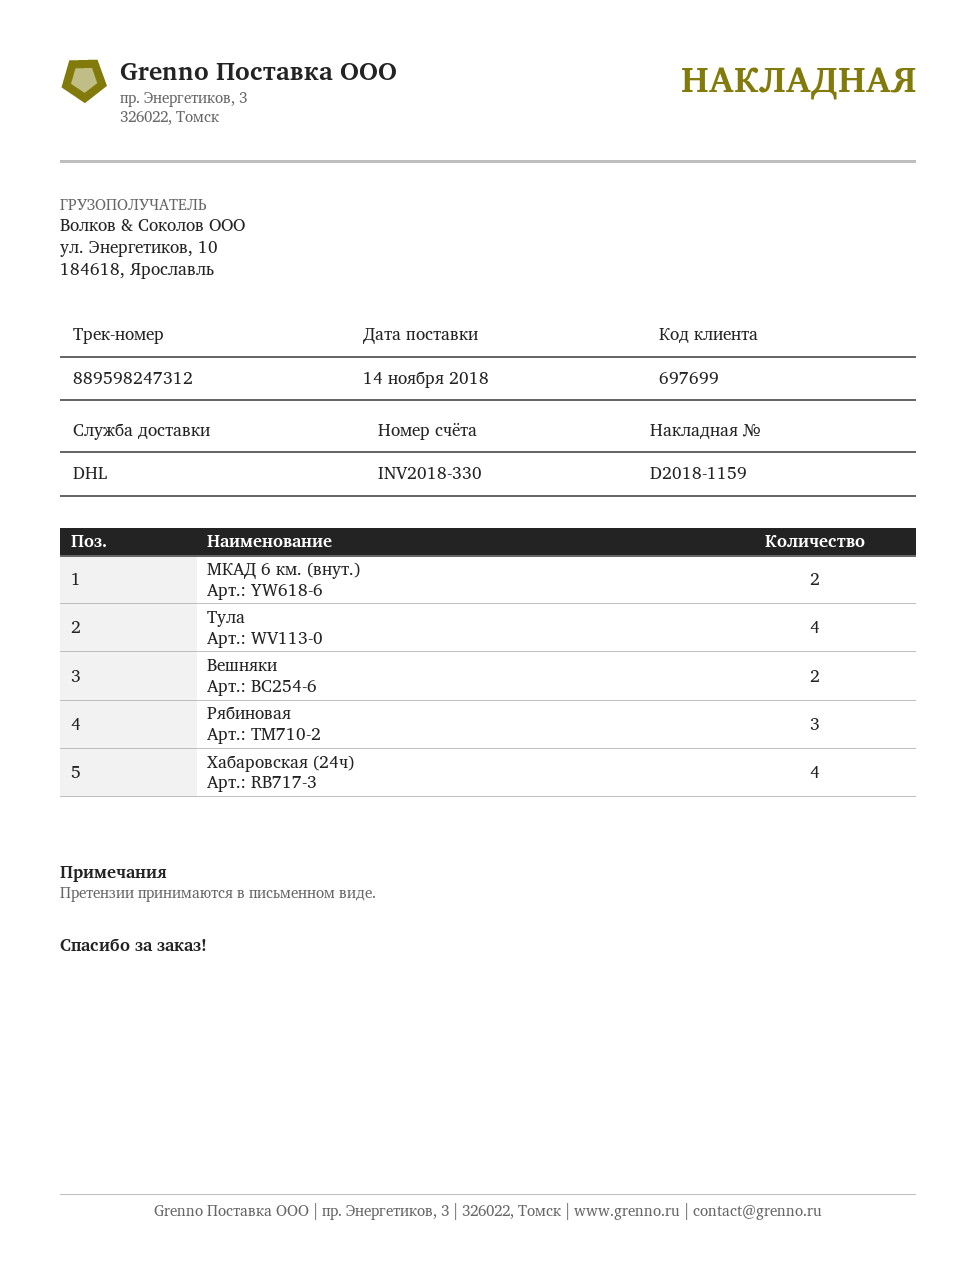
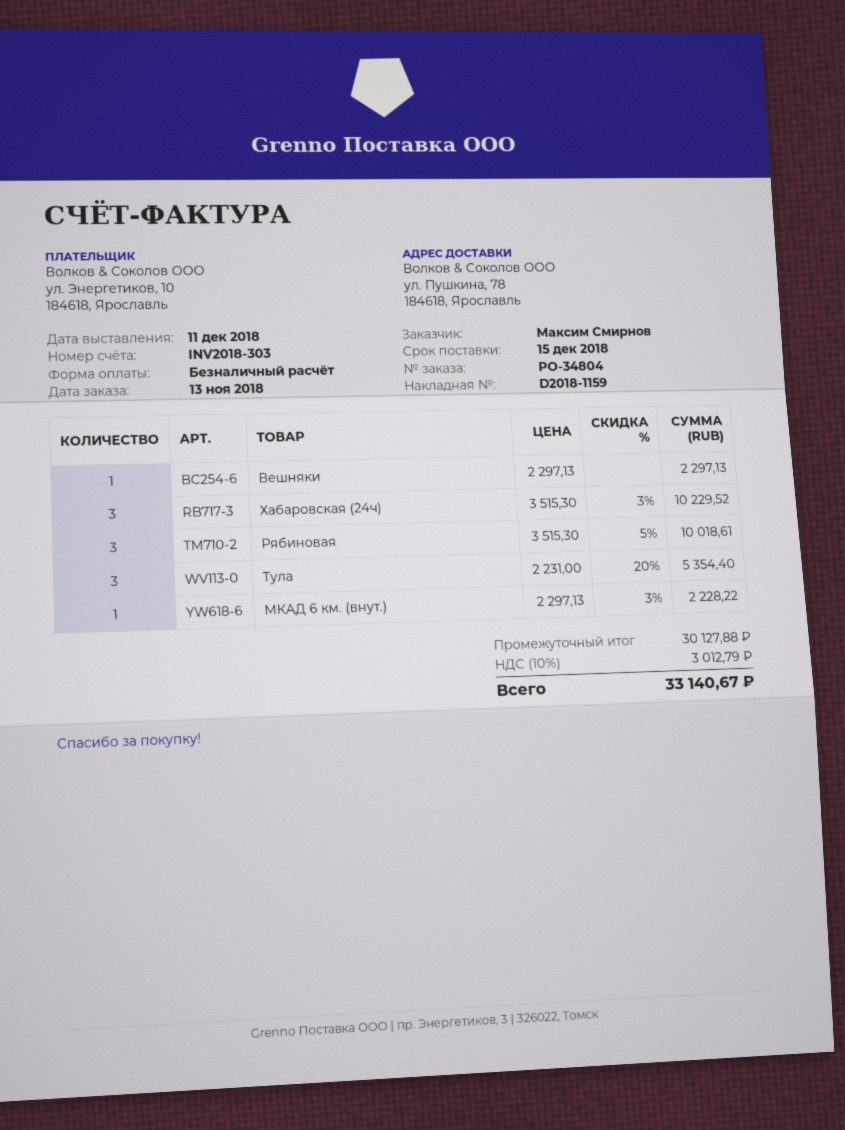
delivery date: 2018-11-14 -> 2018-12-15
invoice number: INV2018-330 -> INV2018-303
ship to: ул. Энергетиков, 10, 184618, Ярославль -> ул. Пушкина, 78, 184618, Ярославль
МКАД 6 км. (внут.): 2 -> 1
Тула: 4 -> 3
Вешняки: 2 -> 1
Хабаровская (24ч): 4 -> 3

